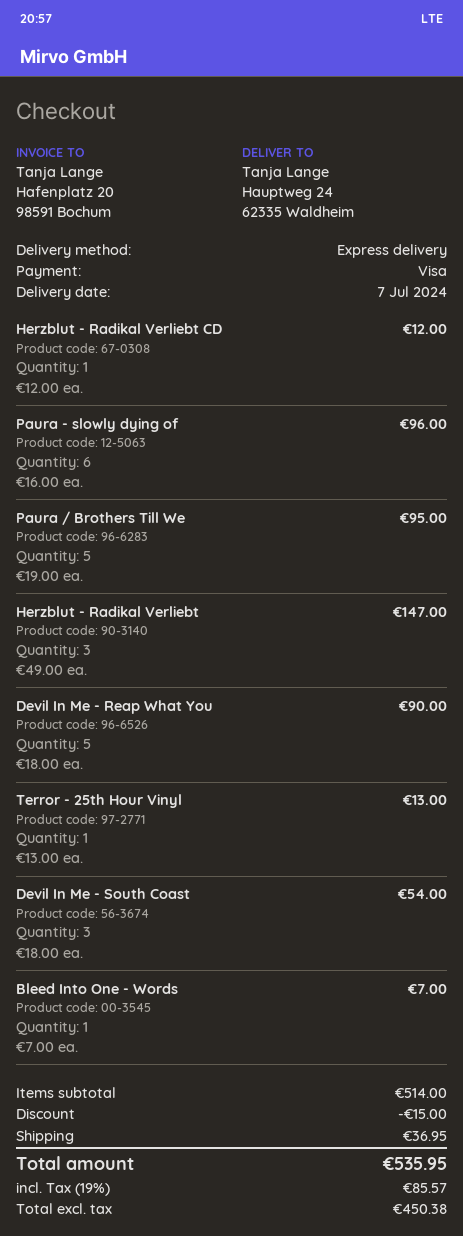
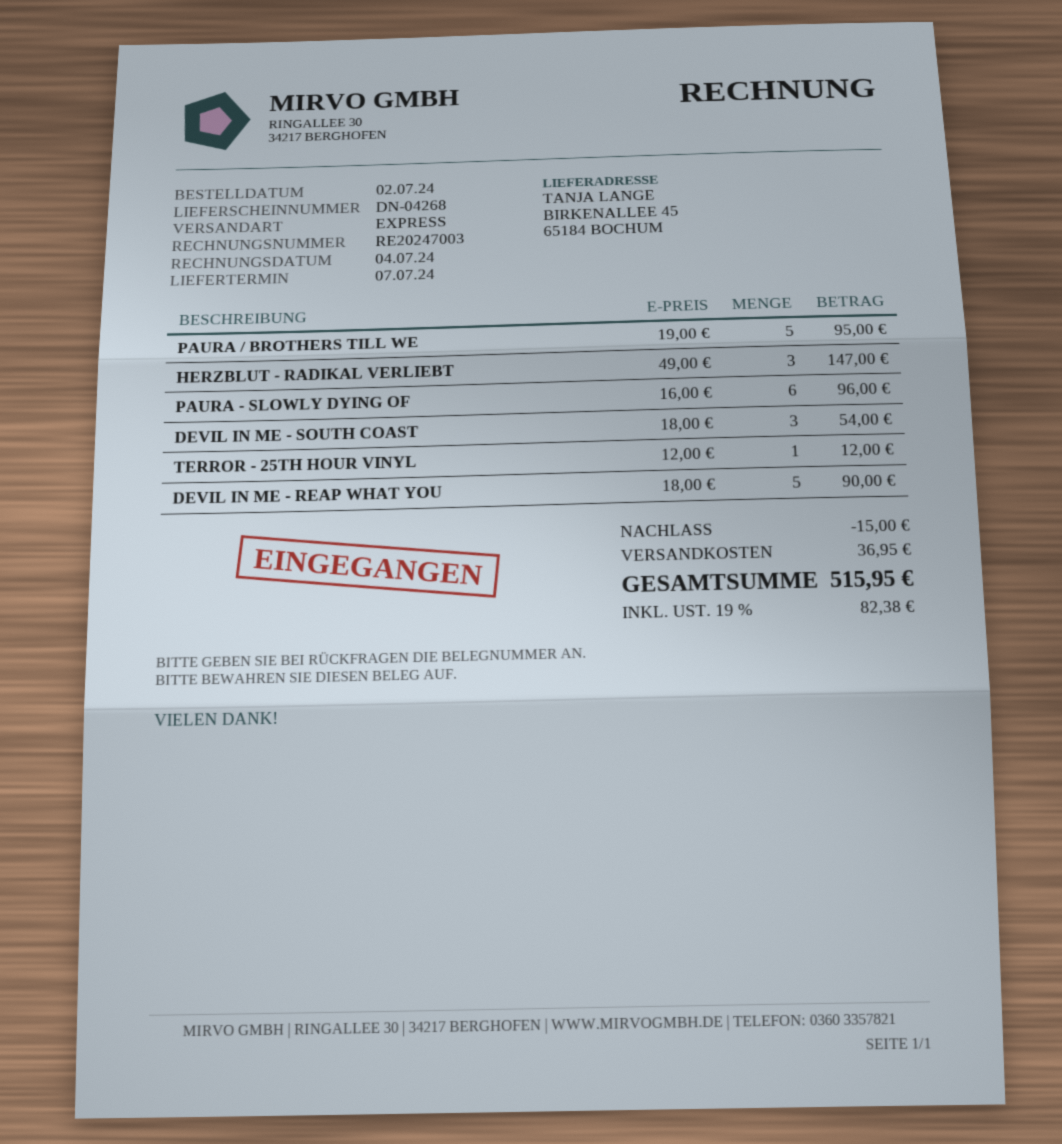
ship to: Hauptweg 24, 62335 Waldheim -> BIRKENALLEE 45, 65184 BOCHUM
Herzblut - Radikal Verliebt CD: 1 x 12.00 = 12.00 -> none
Terror - 25th Hour Vinyl: 1 x 13.00 = 13.00 -> 1 x 12.00 = 12.00
Bleed Into One - Words: 1 x 7.00 = 7.00 -> none
tax: 19% = 85.57 -> 19% = 82.38
total: 535.95 -> 515.95

